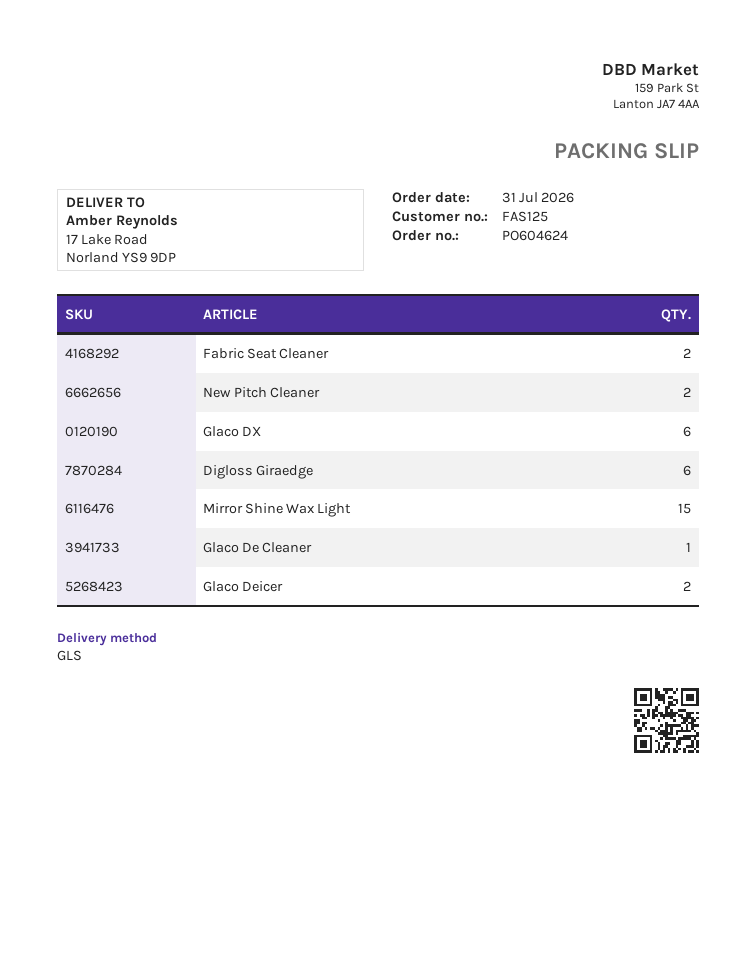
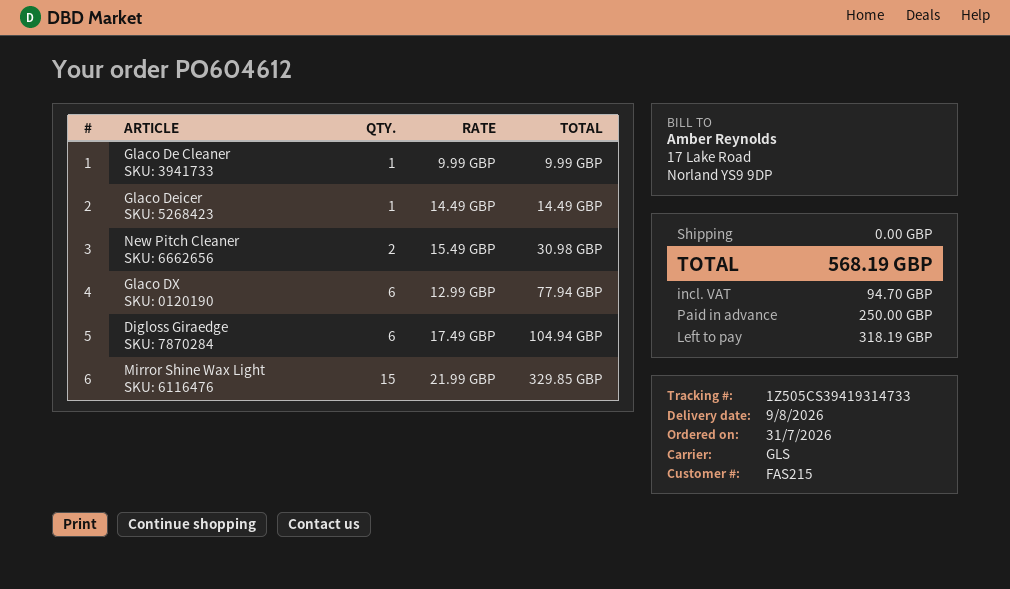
order number: PO604624 -> PO604612
customer number: FAS125 -> FAS215
Fabric Seat Cleaner: 2 -> none
Glaco Deicer: 2 -> 1

